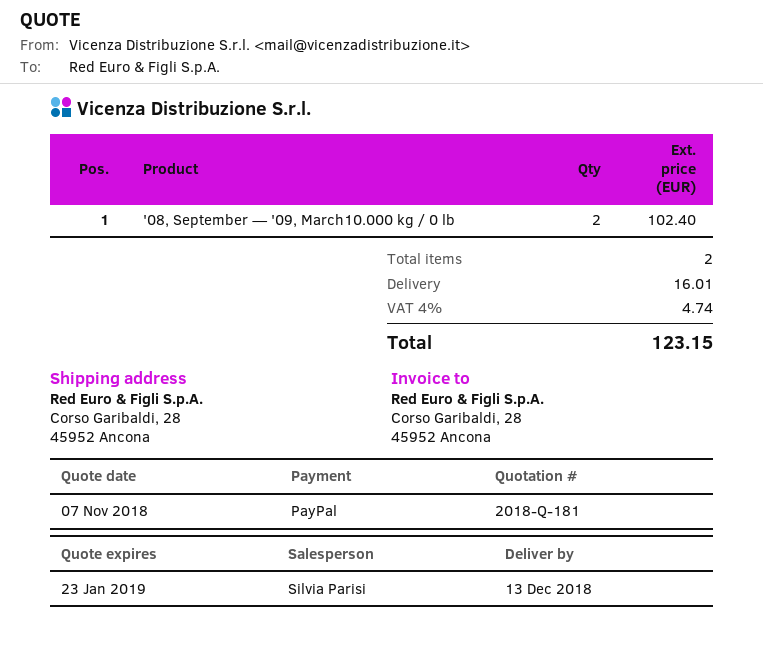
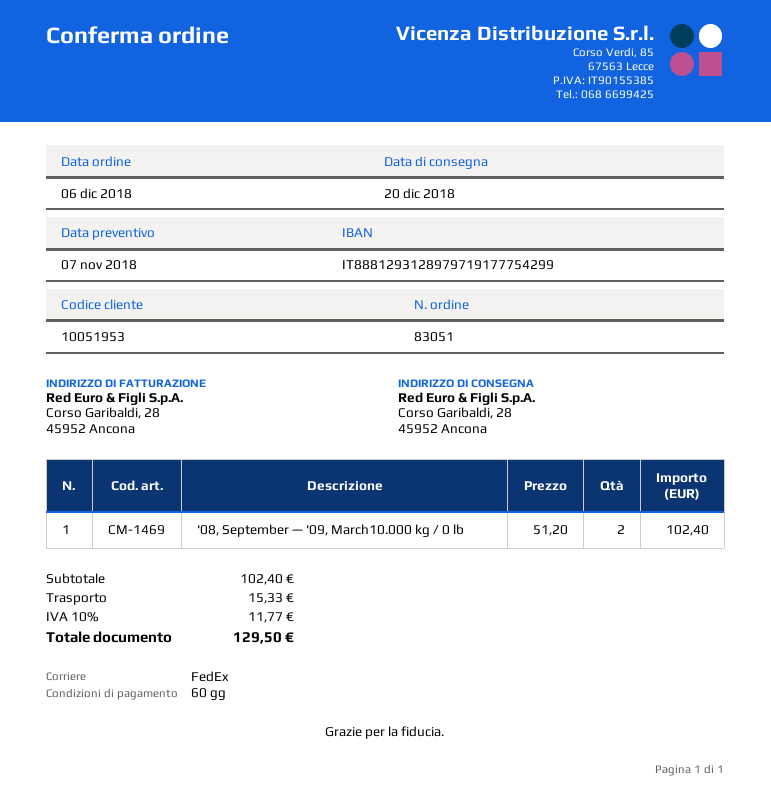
delivery date: 2018-12-13 -> 2018-12-20
shipping: 16.01 -> 15.33
tax: 4% = 4.74 -> 10% = 11.77
total: 123.15 -> 129.50

